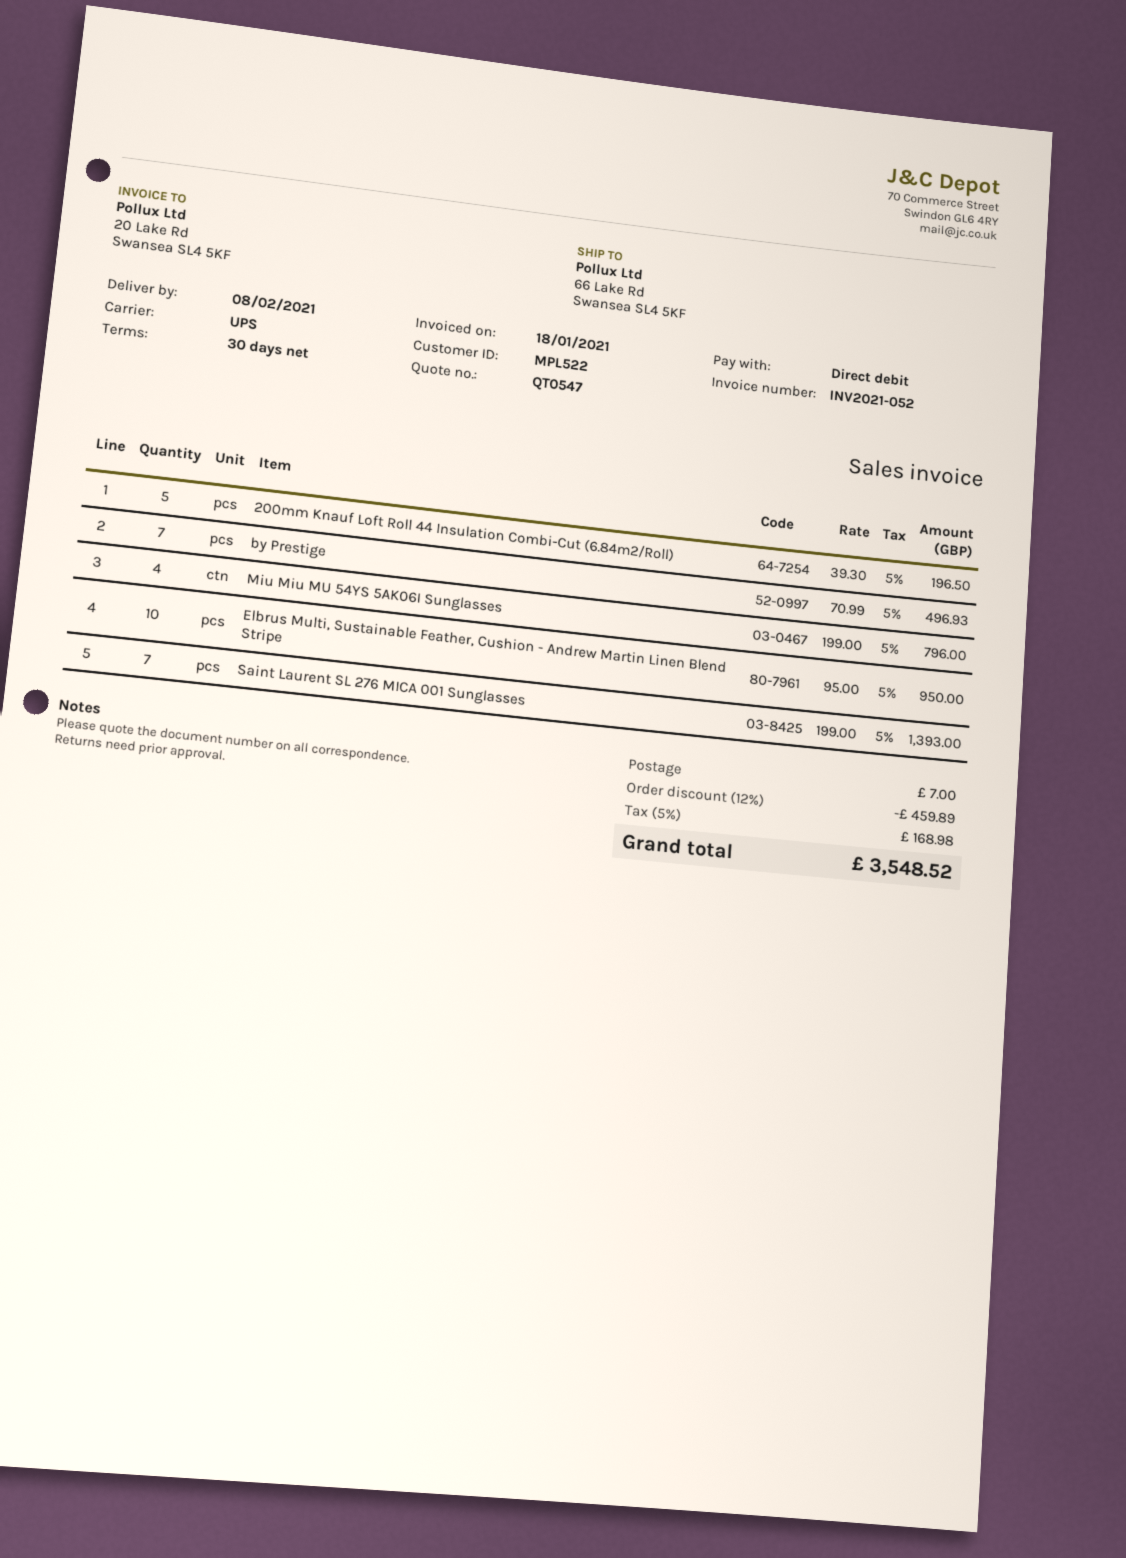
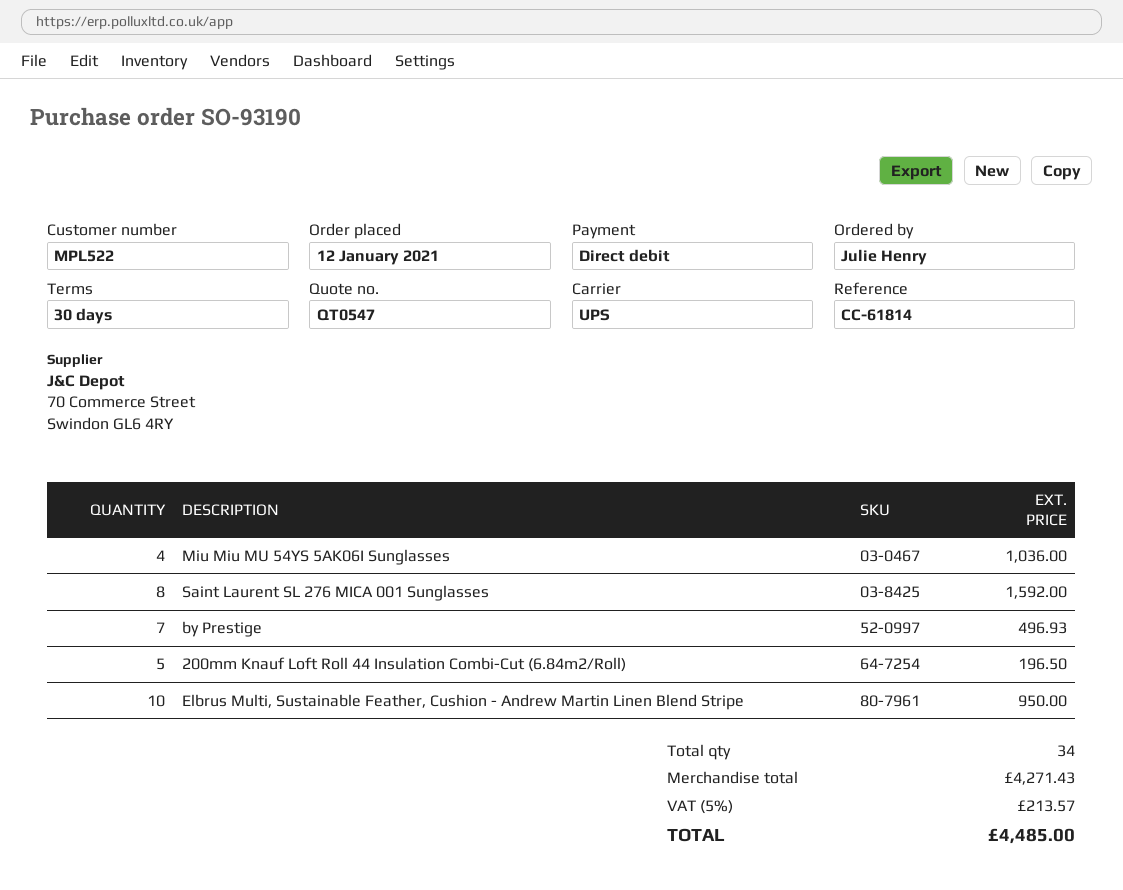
Miu Miu MU 54YS 5AK06I Sunglasses: 4 for 796.00 -> 4 for 1036.00
Saint Laurent SL 276 MICA 001 Sunglasses: 7 for 1393.00 -> 8 for 1592.00
discount: 12% = 459.89 -> none
shipping: 7.00 -> none
tax: 5% = 168.98 -> 5% = 213.57
total: 3548.52 -> 4485.00

